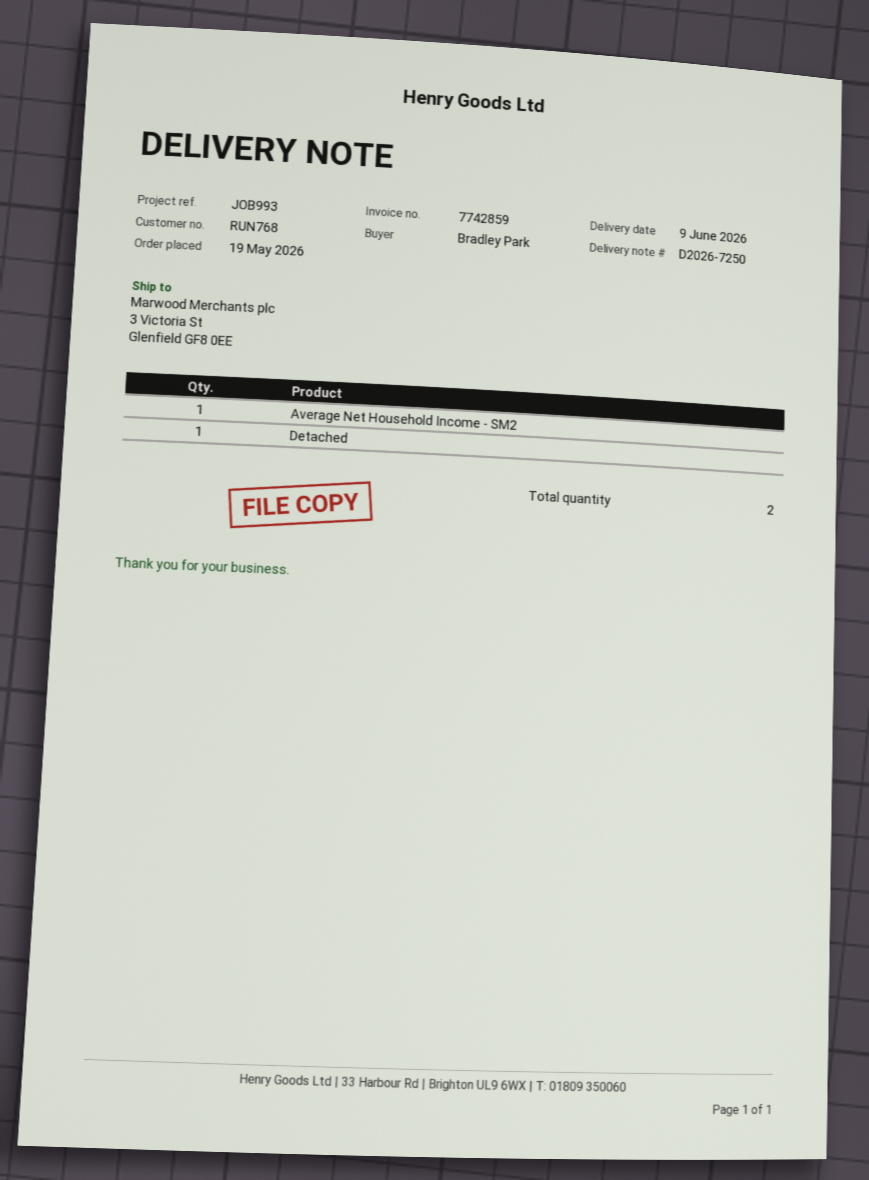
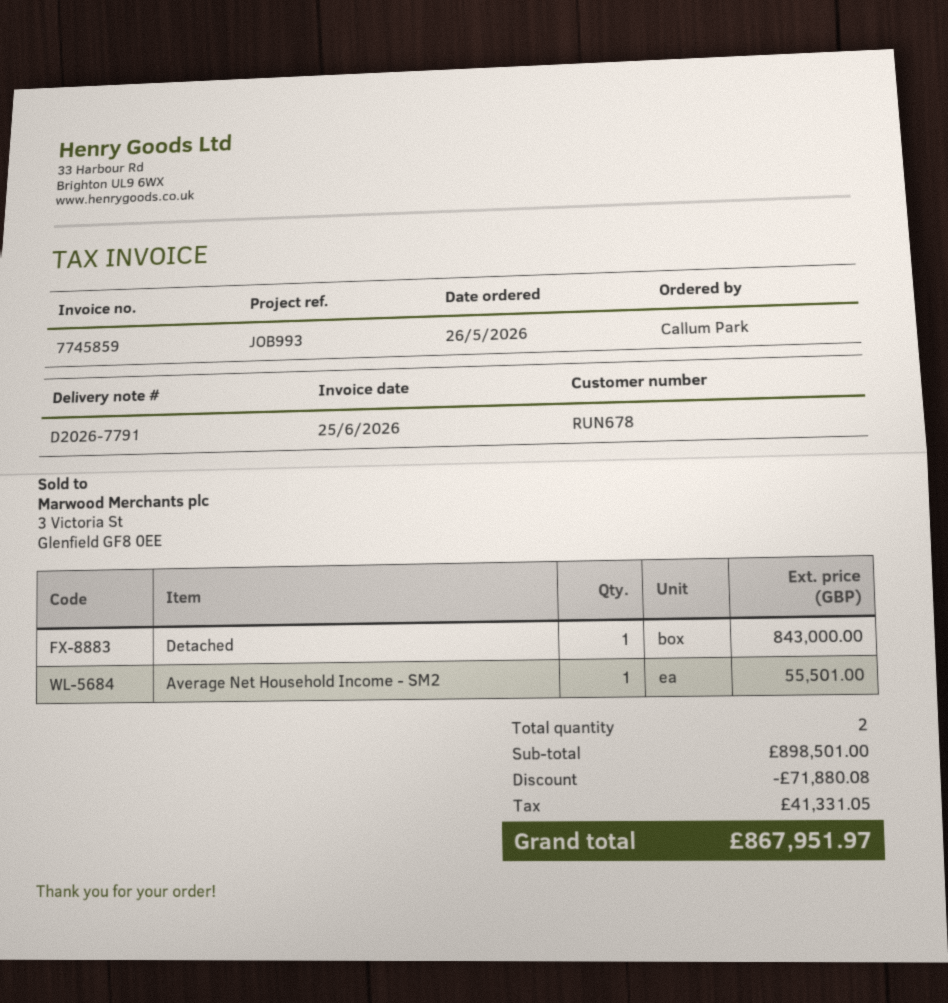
order date: 2026-05-19 -> 2026-05-26
delivery note number: D2026-7250 -> D2026-7791
invoice number: 7742859 -> 7745859
customer number: RUN768 -> RUN678
ordered by: Bradley Park -> Callum Park

